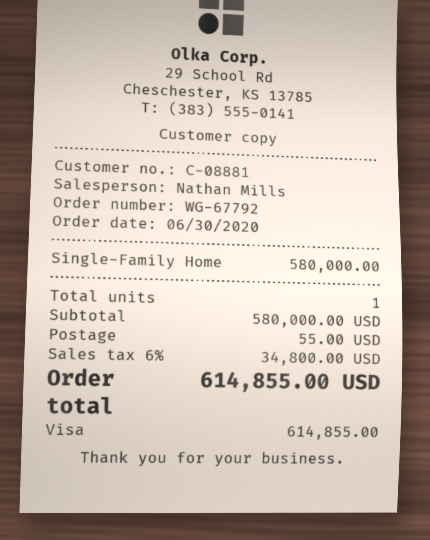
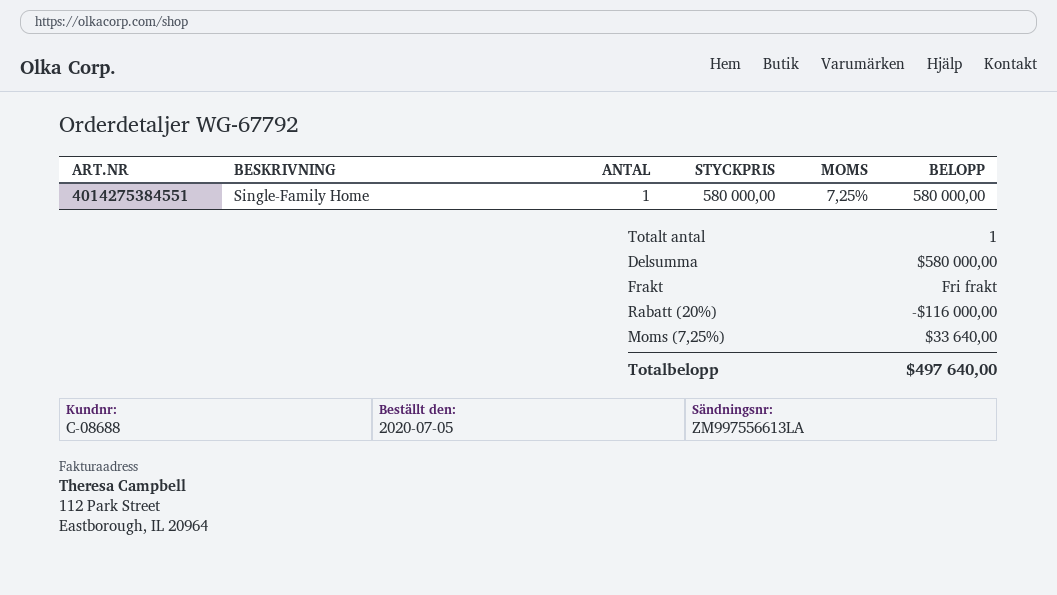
order date: 2020-06-30 -> 2020-07-05
customer number: C-08881 -> C-08688
discount: none -> 20% = 116000.00
shipping: 55.00 -> 0.00
tax: 6% = 34800.00 -> 7.25% = 33640.00
total: 614855.00 -> 497640.00

